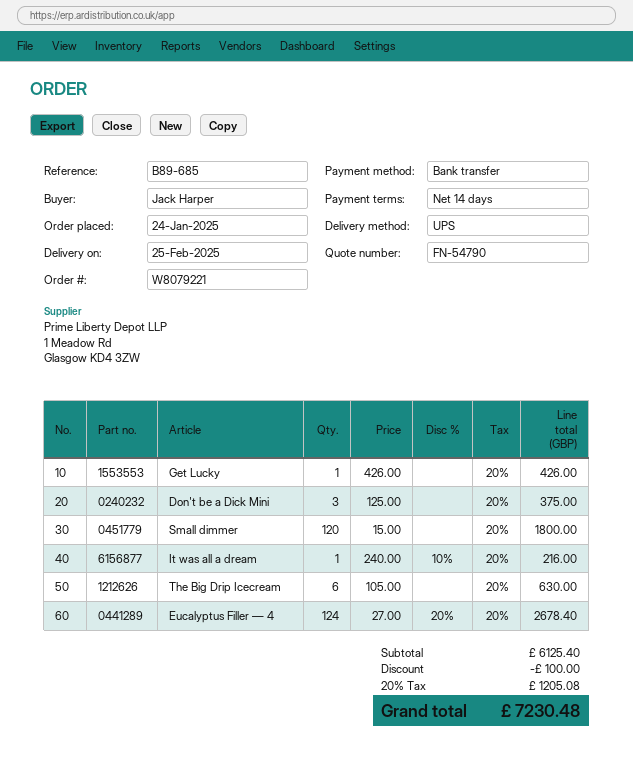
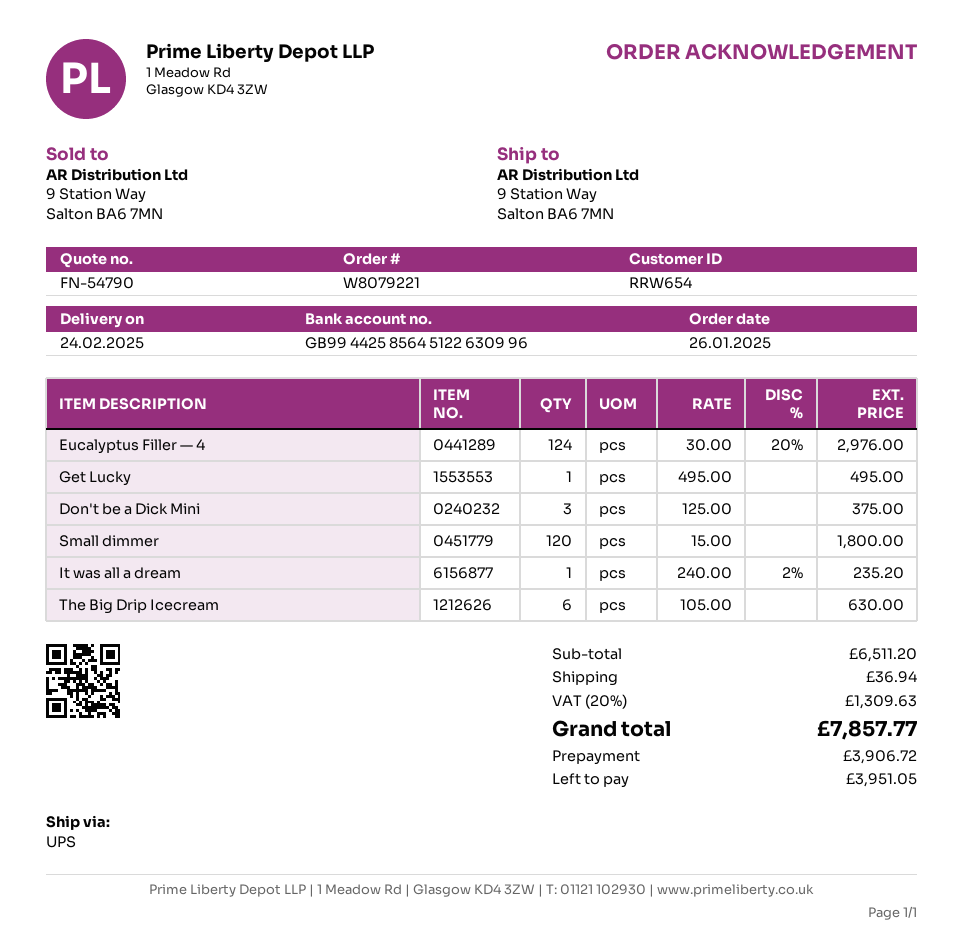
order date: 2025-01-24 -> 2025-01-26
delivery date: 2025-02-25 -> 2025-02-24
Get Lucky: 1 x 426.00 = 426.00 -> 1 x 495.00 = 495.00
It was all a dream: 1 x 240.00 - 10% = 216.00 -> 1 x 240.00 - 2% = 235.20
Eucalyptus Filler — 4: 124 x 27.00 - 20% = 2678.40 -> 124 x 30.00 - 20% = 2976.00
subtotal: 6125.40 -> 6511.20
discount: 100.00 -> none
shipping: none -> 36.94
tax: 20% = 1205.08 -> 20% = 1309.63
total: 7230.48 -> 7857.77

